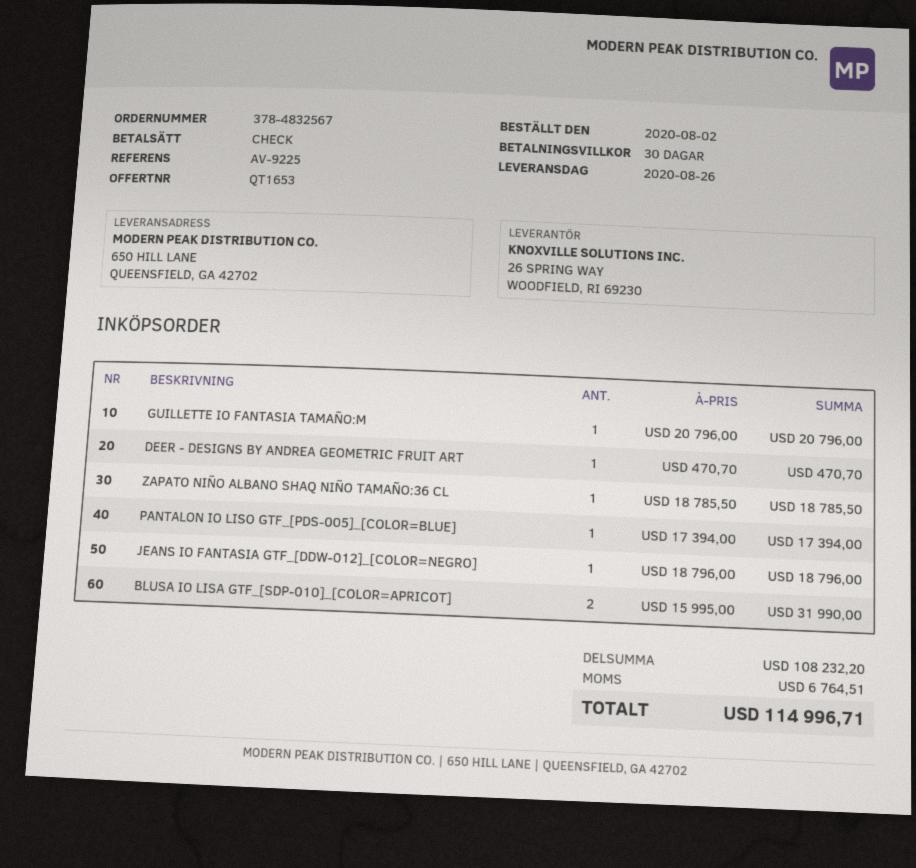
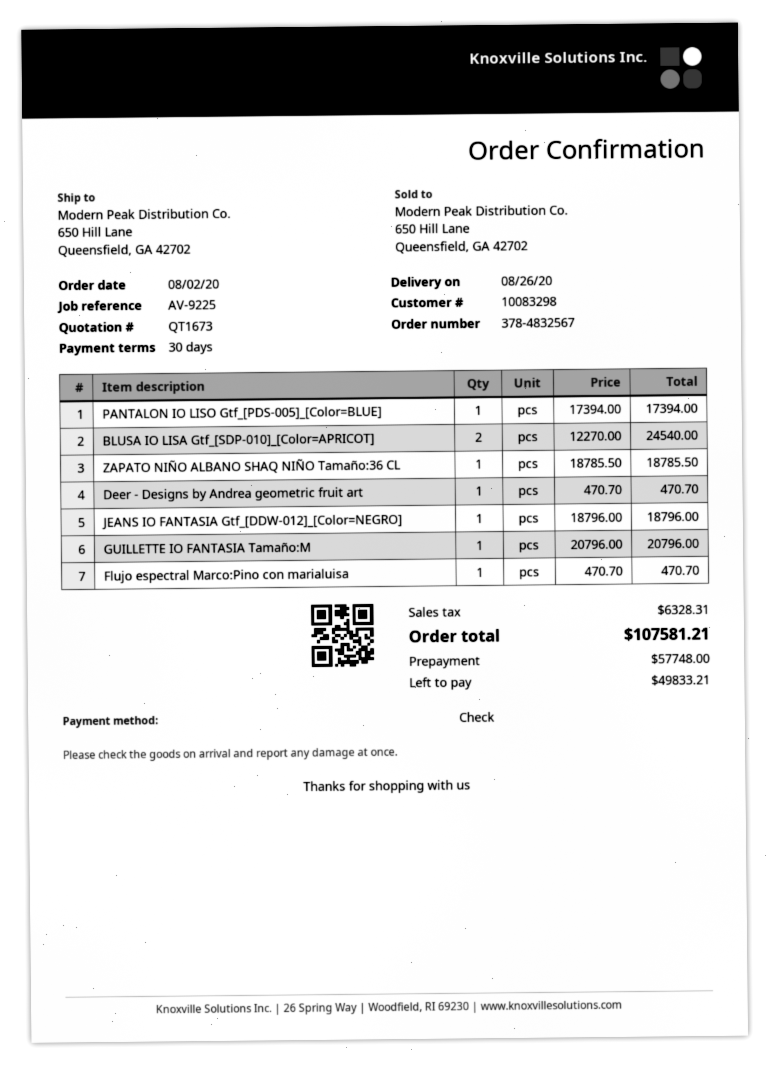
quote number: QT1653 -> QT1673
BLUSA IO LISA GTF_[SDP-010]_[COLOR=APRICOT]: 2 x 15995.00 = 31990.00 -> 2 x 12270.00 = 24540.00
Flujo espectral Marco:Pino con marialuisa: none -> 1 x 470.70 = 470.70
tax: 6764.51 -> 6328.31
total: 114996.71 -> 107581.21

